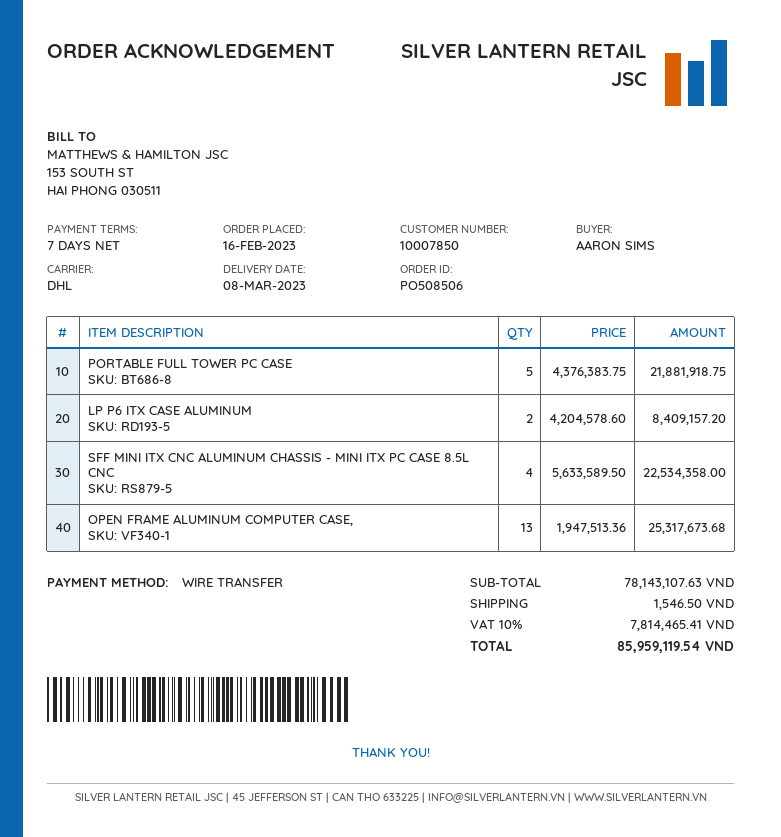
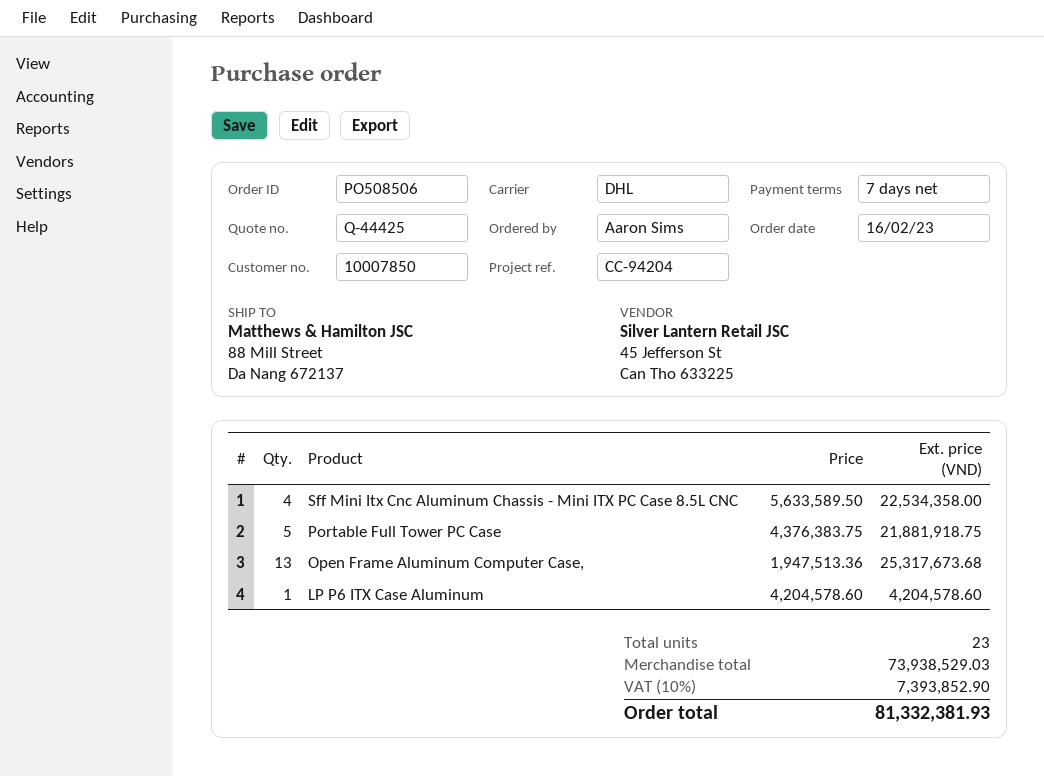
LP P6 ITX CASE ALUMINUM: 2 x 4204578.60 = 8409157.20 -> 1 x 4204578.60 = 4204578.60
subtotal: 78143107.63 -> 73938529.03
shipping: 1546.50 -> none
tax: 10% = 7814465.41 -> 10% = 7393852.90
total: 85959119.54 -> 81332381.93

